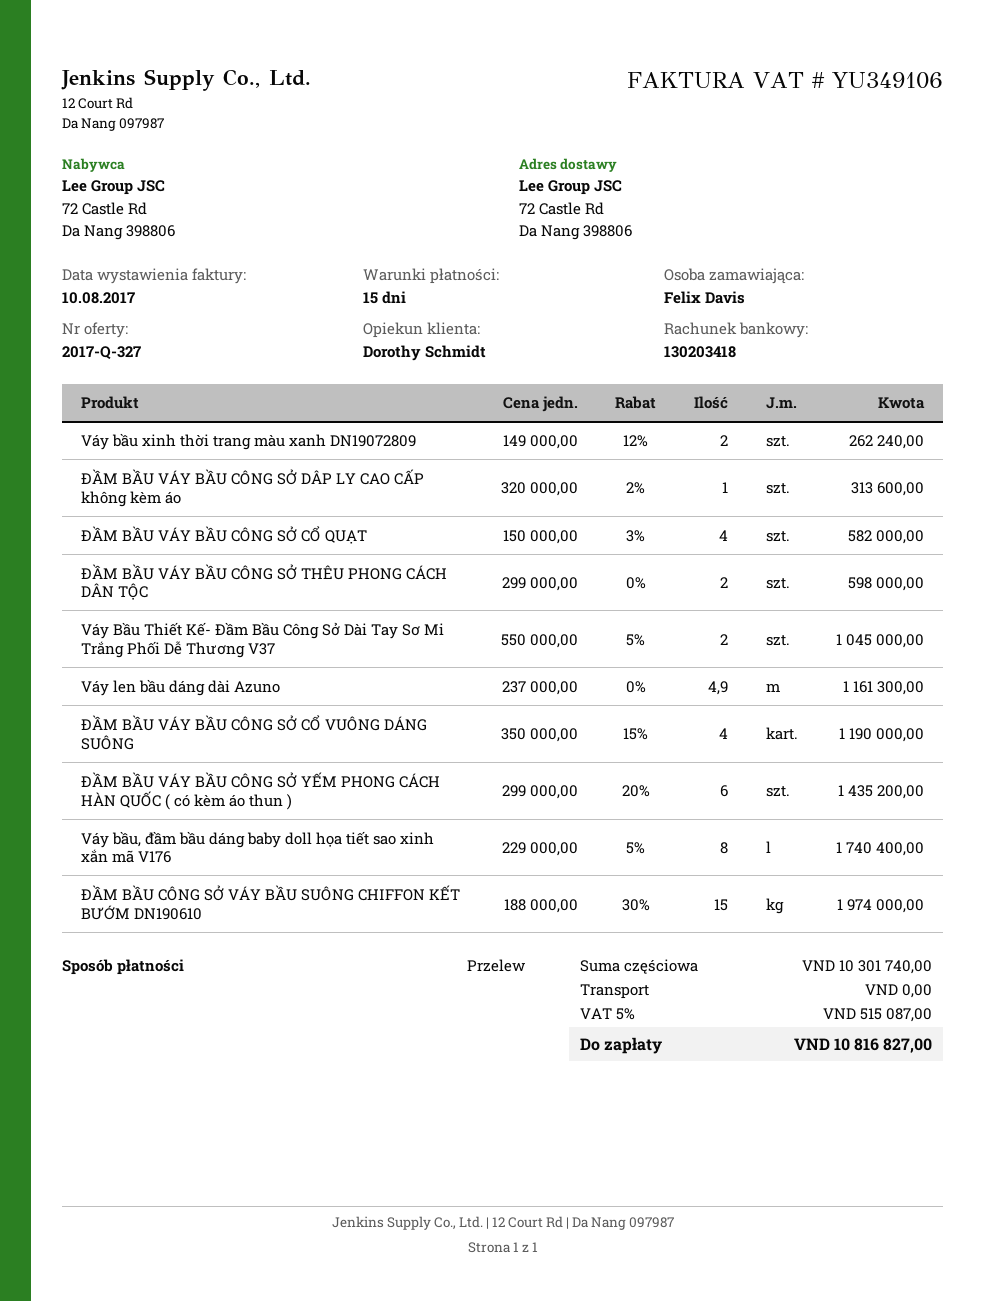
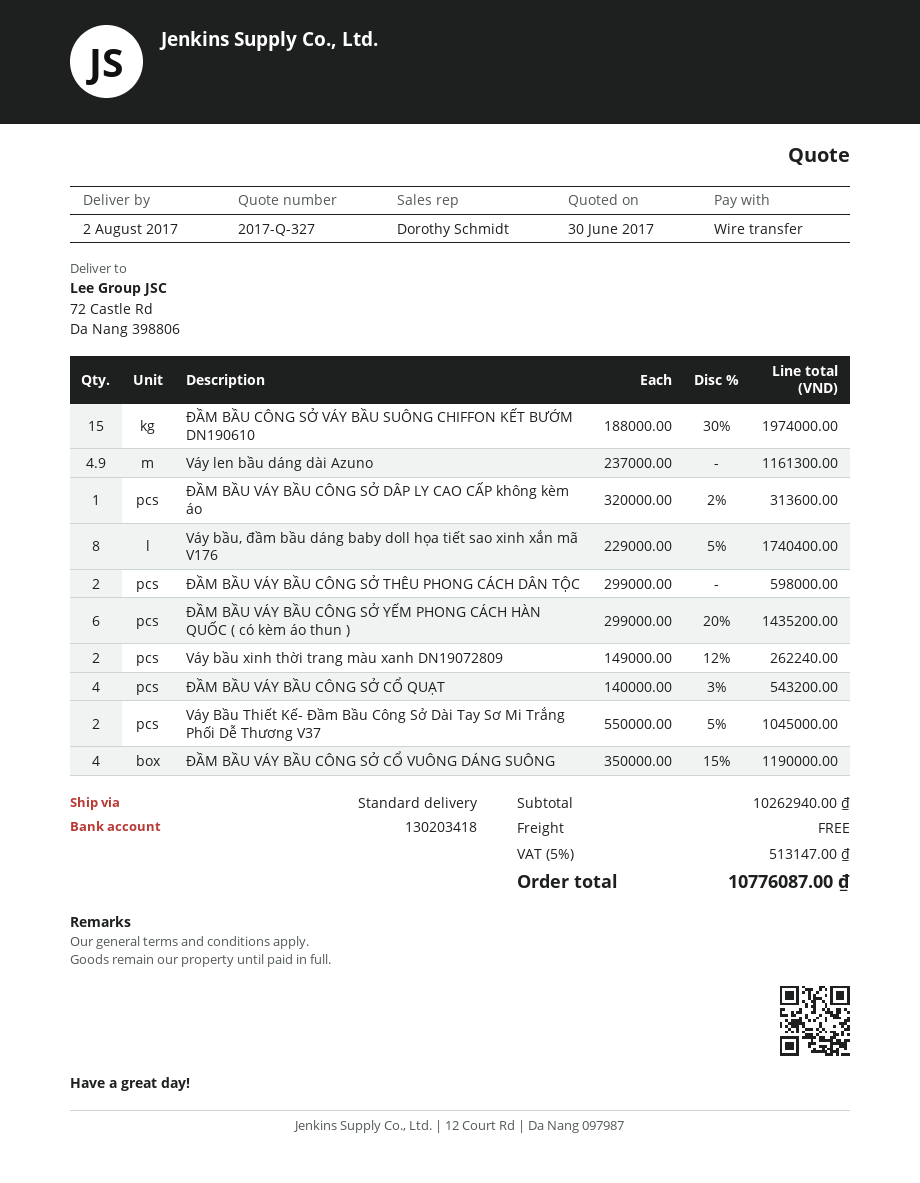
ĐẦM BẦU VÁY BẦU CÔNG SỞ CỔ QUẠT: 4 x 150000.00 - 3% = 582000.00 -> 4 x 140000.00 - 3% = 543200.00
subtotal: 10301740.00 -> 10262940.00
tax: 5% = 515087.00 -> 5% = 513147.00
total: 10816827.00 -> 10776087.00

